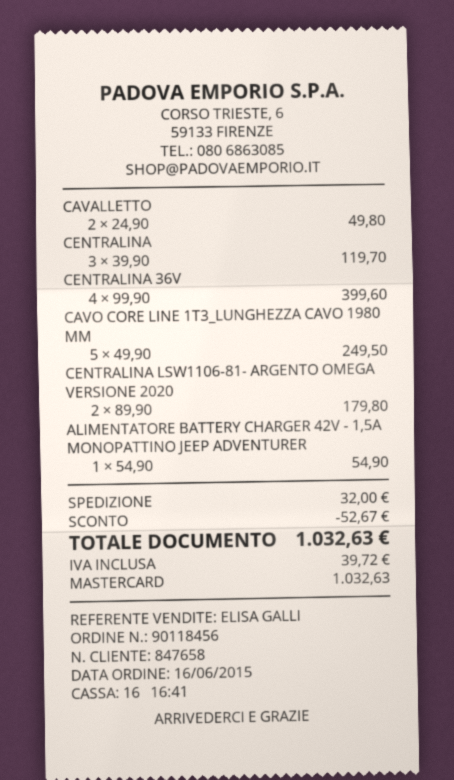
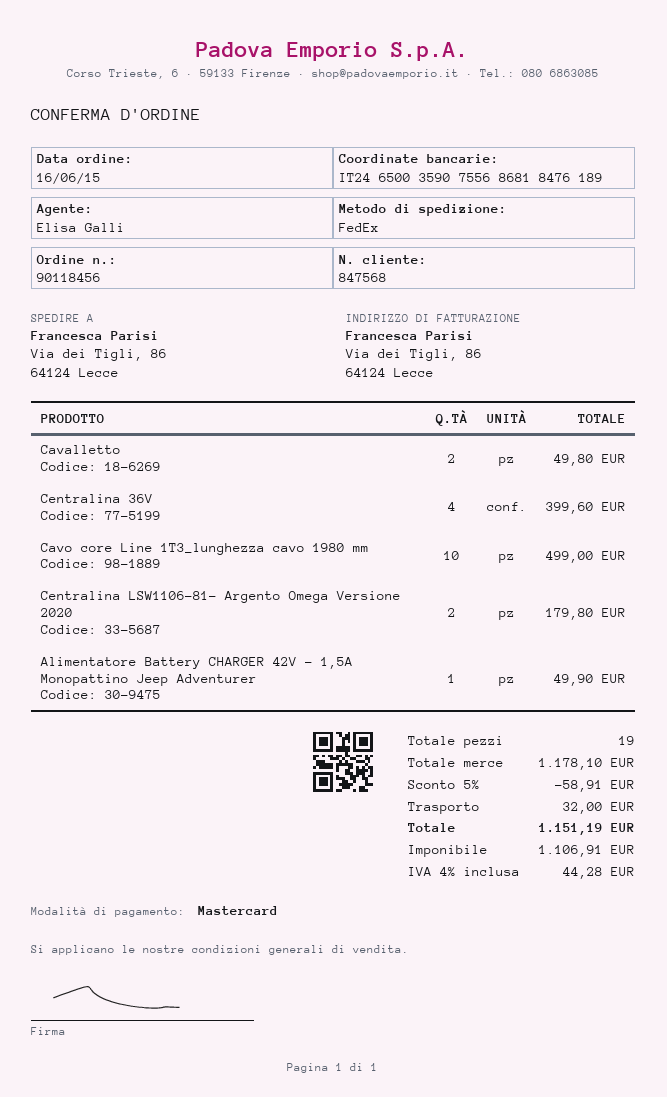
customer number: 847658 -> 847568
CENTRALINA: 3 for 119.70 -> none
CAVO CORE LINE 1T3_LUNGHEZZA CAVO 1980 MM: 5 for 249.50 -> 10 for 499.00
ALIMENTATORE BATTERY CHARGER 42V - 1,5A MONOPATTINO JEEP ADVENTURER: 1 for 54.90 -> 1 for 49.90
discount: 52.67 -> 58.91
tax: 39.72 -> 44.28
total: 1032.63 -> 1151.19

